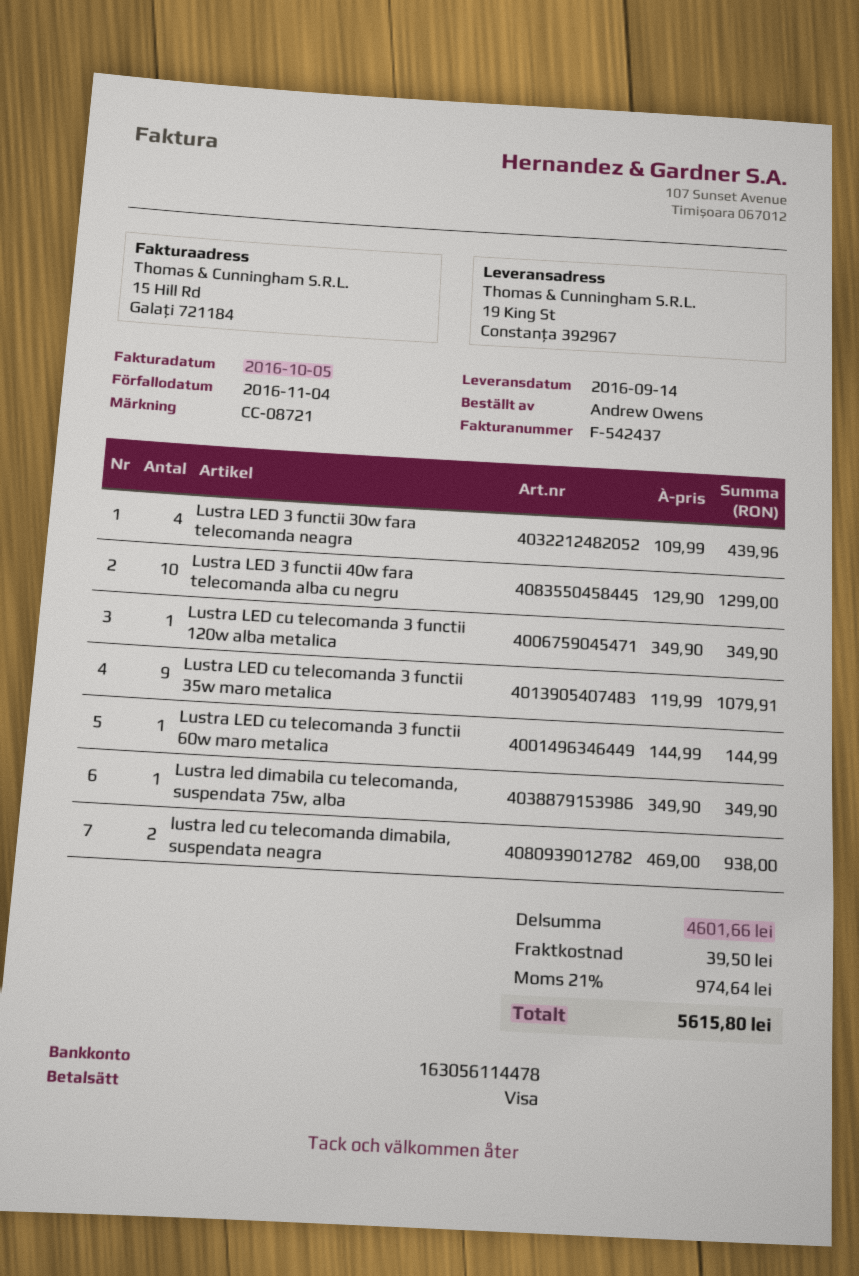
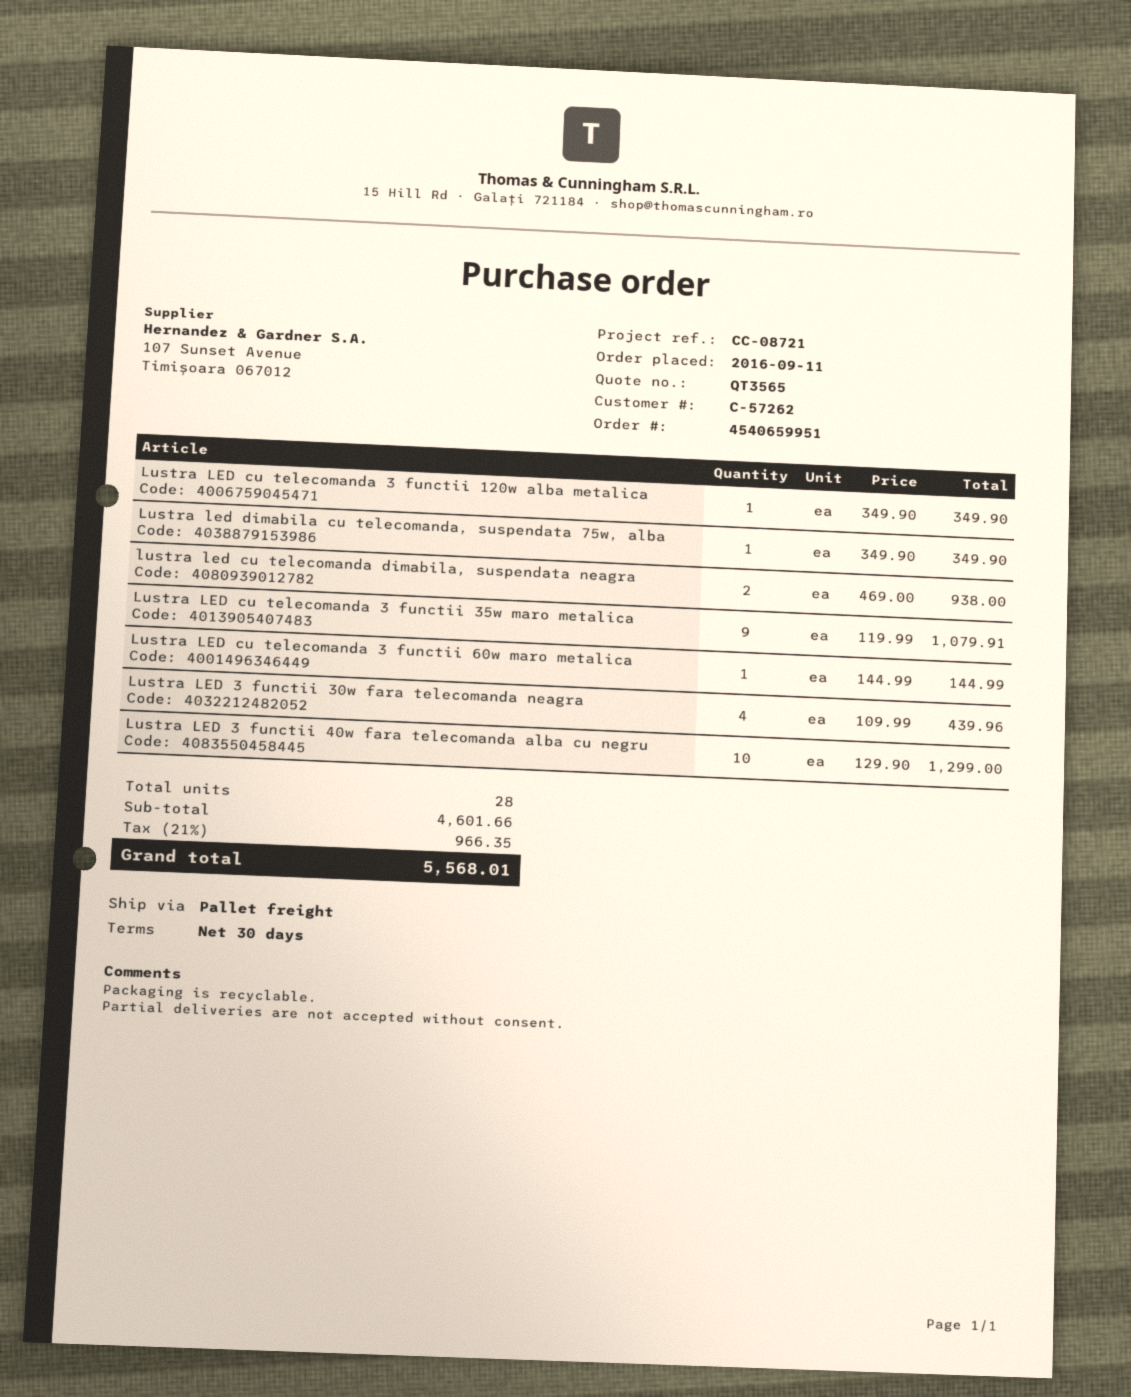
shipping: 39.50 -> none
tax: 21% = 974.64 -> 21% = 966.35
total: 5615.80 -> 5568.01

